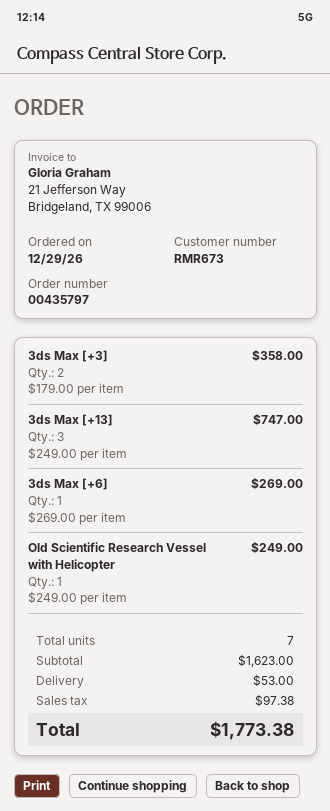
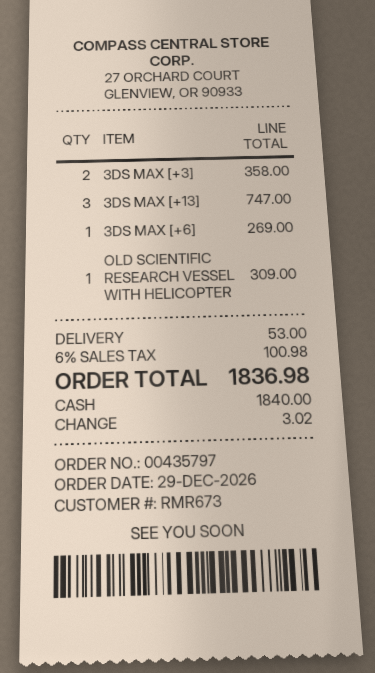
Old Scientific Research Vessel with Helicopter: 1 for 249.00 -> 1 for 309.00
tax: 97.38 -> 100.98
total: 1773.38 -> 1836.98

